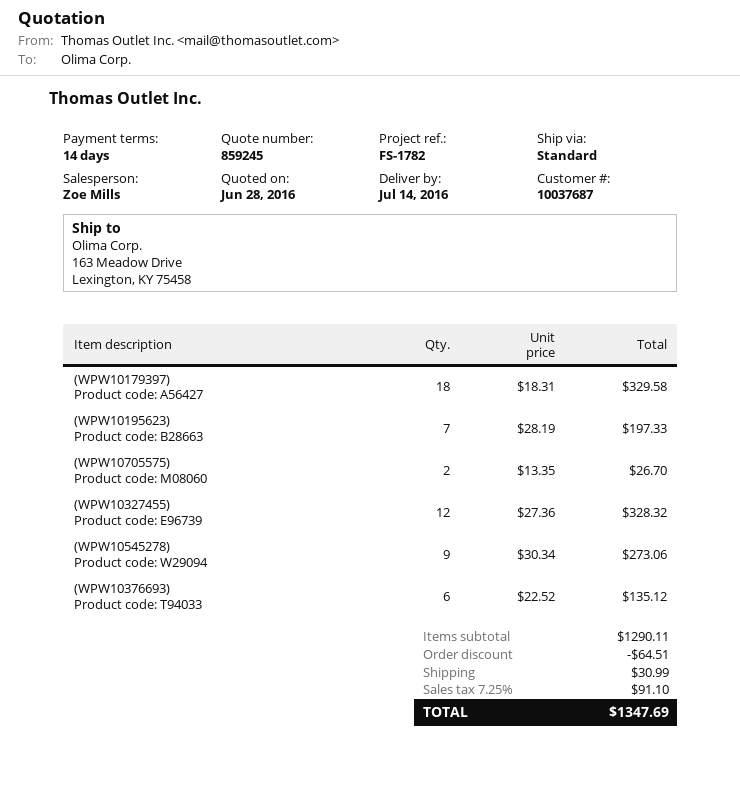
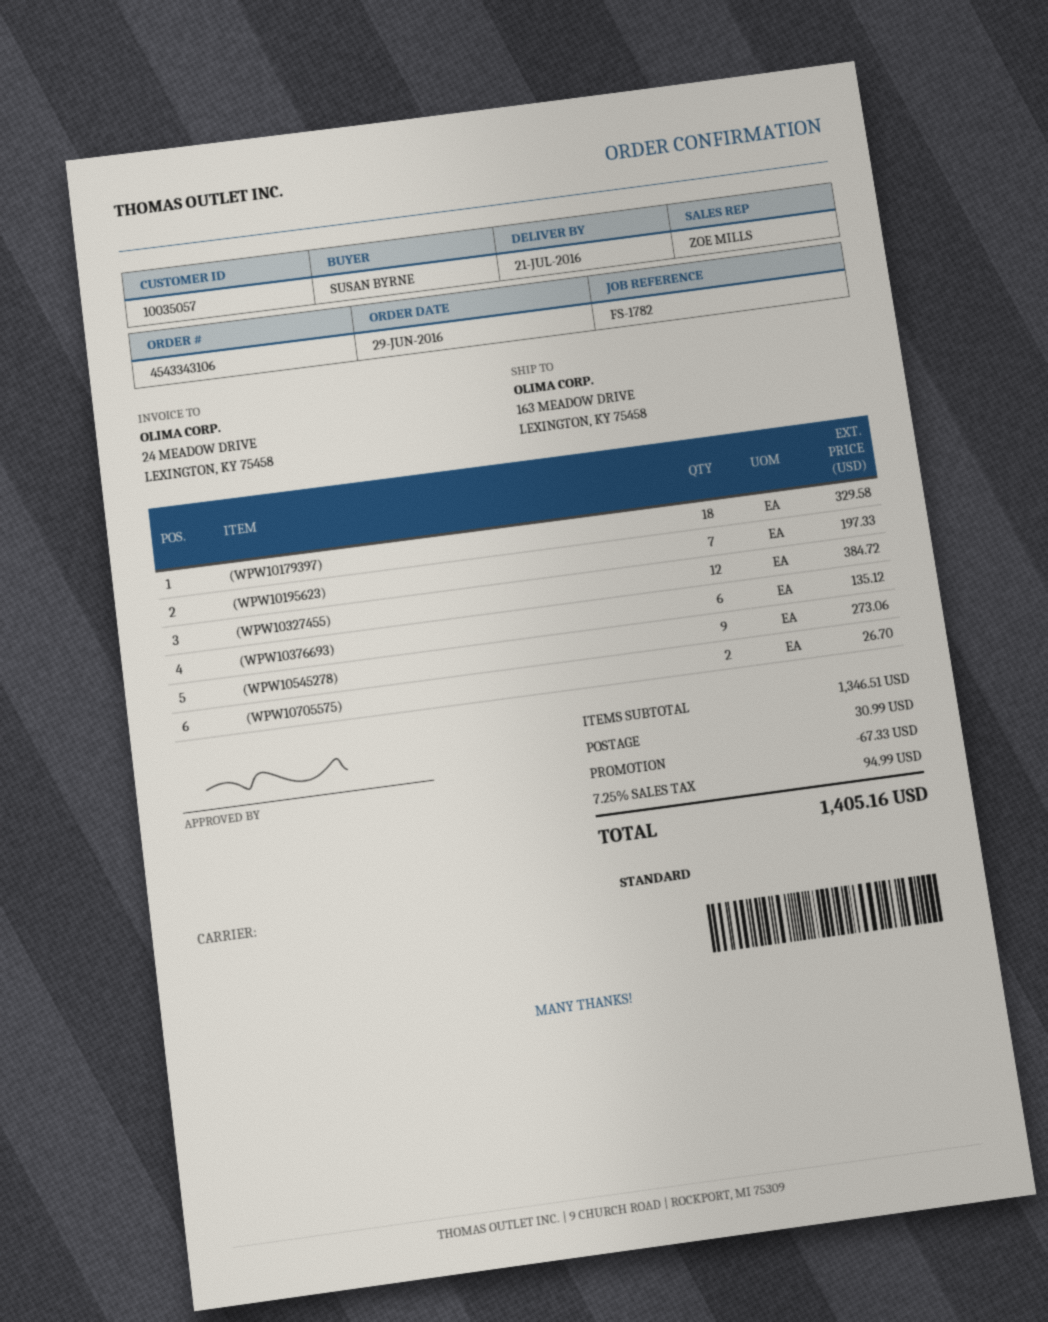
delivery date: 2016-07-14 -> 2016-07-21
customer number: 10037687 -> 10035057
(WPW10327455): 12 for 328.32 -> 12 for 384.72
subtotal: 1290.11 -> 1346.51
discount: 64.51 -> 67.33
tax: 7.25% = 91.10 -> 7.25% = 94.99
total: 1347.69 -> 1405.16

